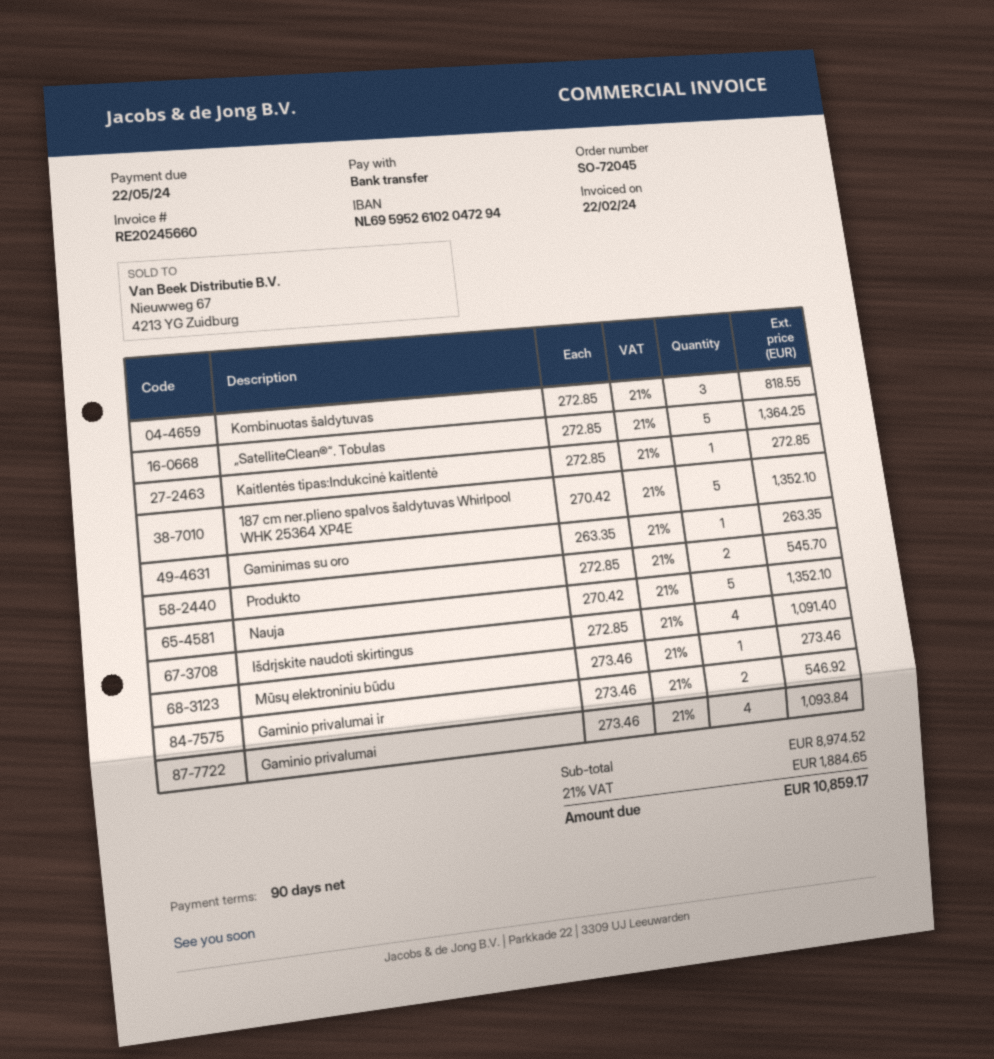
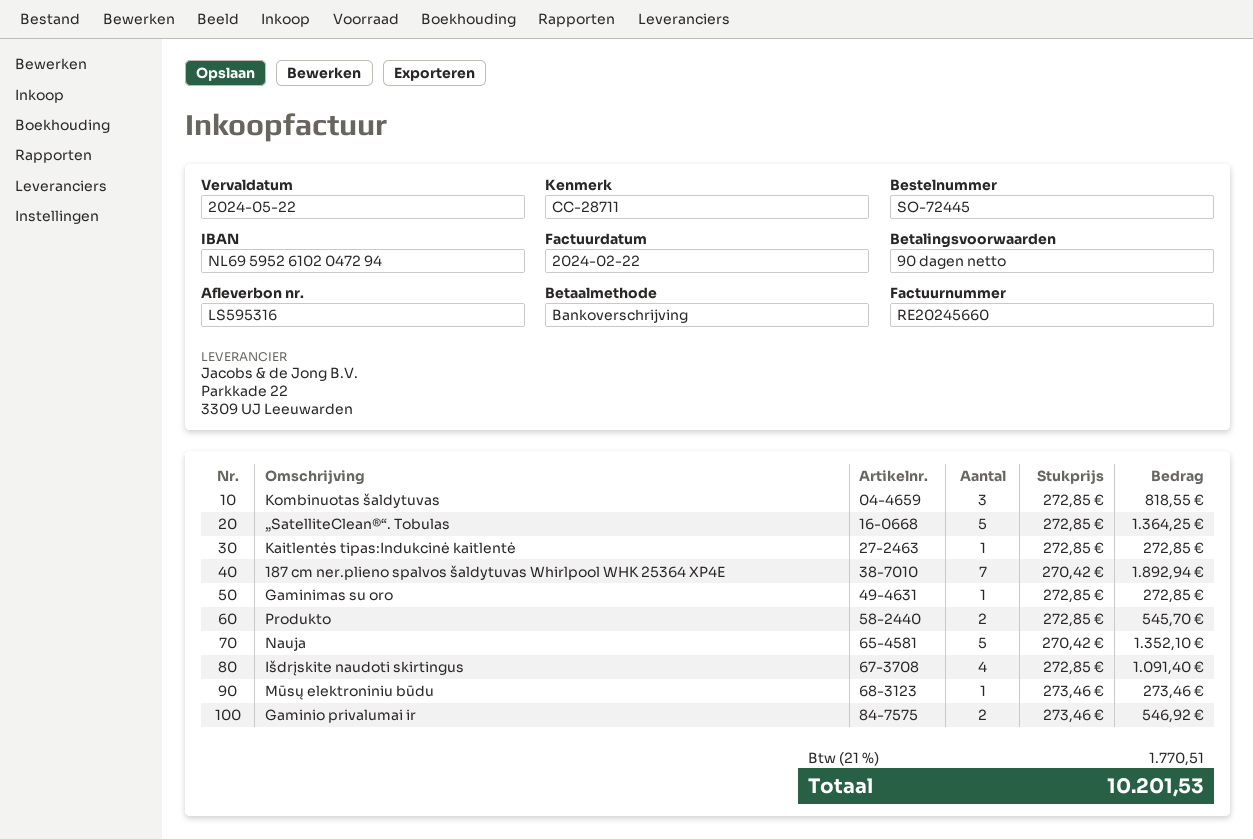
order number: SO-72045 -> SO-72445
187 cm ner.plieno spalvos šaldytuvas Whirlpool WHK 25364 XP4E: 5 x 270.42 = 1352.10 -> 7 x 270.42 = 1892.94
Gaminimas su oro: 1 x 263.35 = 263.35 -> 1 x 272.85 = 272.85
Gaminio privalumai: 4 x 273.46 = 1093.84 -> none
tax: 21% = 1884.65 -> 21% = 1770.51
total: 10859.17 -> 10201.53

